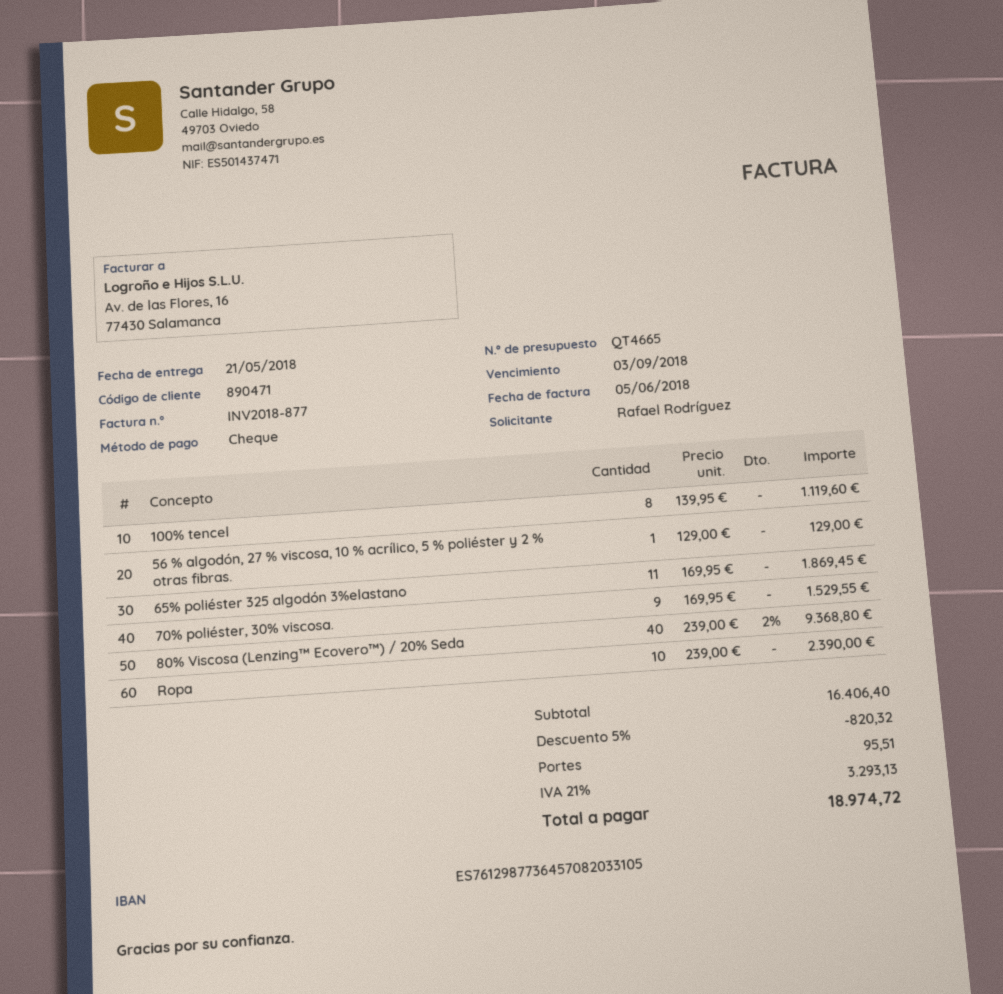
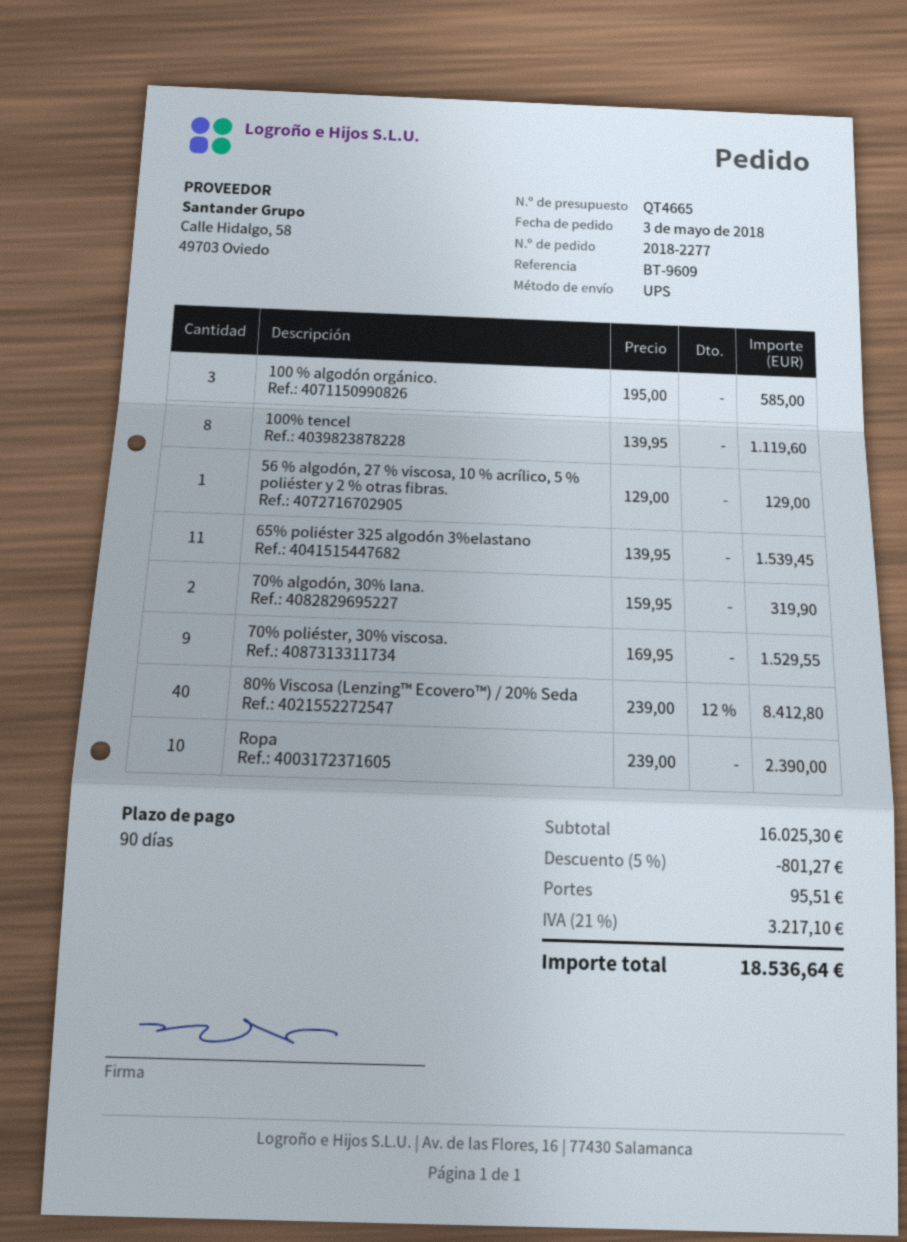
65% poliéster 325 algodón 3%elastano: 11 x 169.95 = 1869.45 -> 11 x 139.95 = 1539.45
80% Viscosa (Lenzing™ Ecovero™) / 20% Seda: 40 x 239.00 - 2% = 9368.80 -> 40 x 239.00 - 12% = 8412.80
100 % algodón orgánico.: none -> 3 x 195.00 = 585.00
70% algodón, 30% lana.: none -> 2 x 159.95 = 319.90
subtotal: 16406.40 -> 16025.30
discount: 5% = 820.32 -> 5% = 801.27
tax: 21% = 3293.13 -> 21% = 3217.10
total: 18974.72 -> 18536.64

